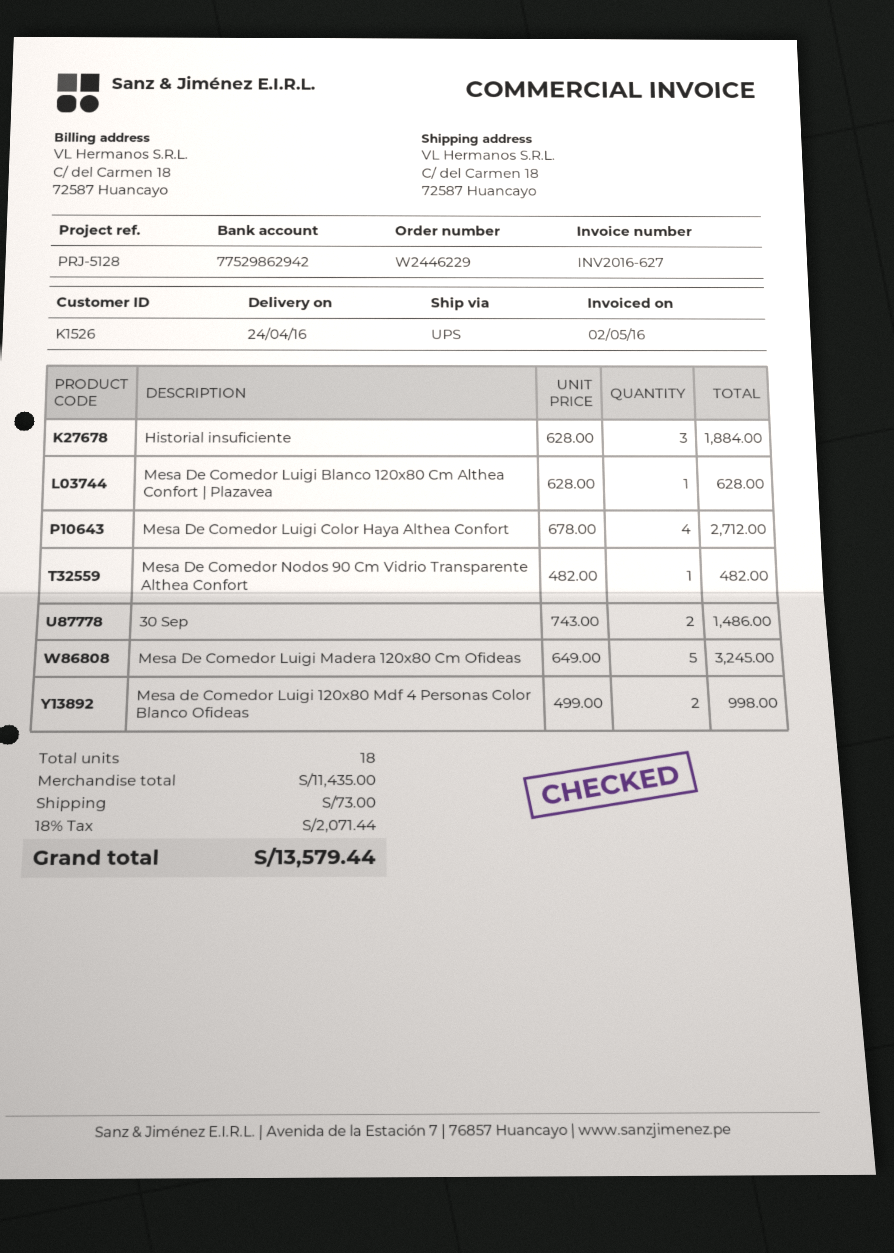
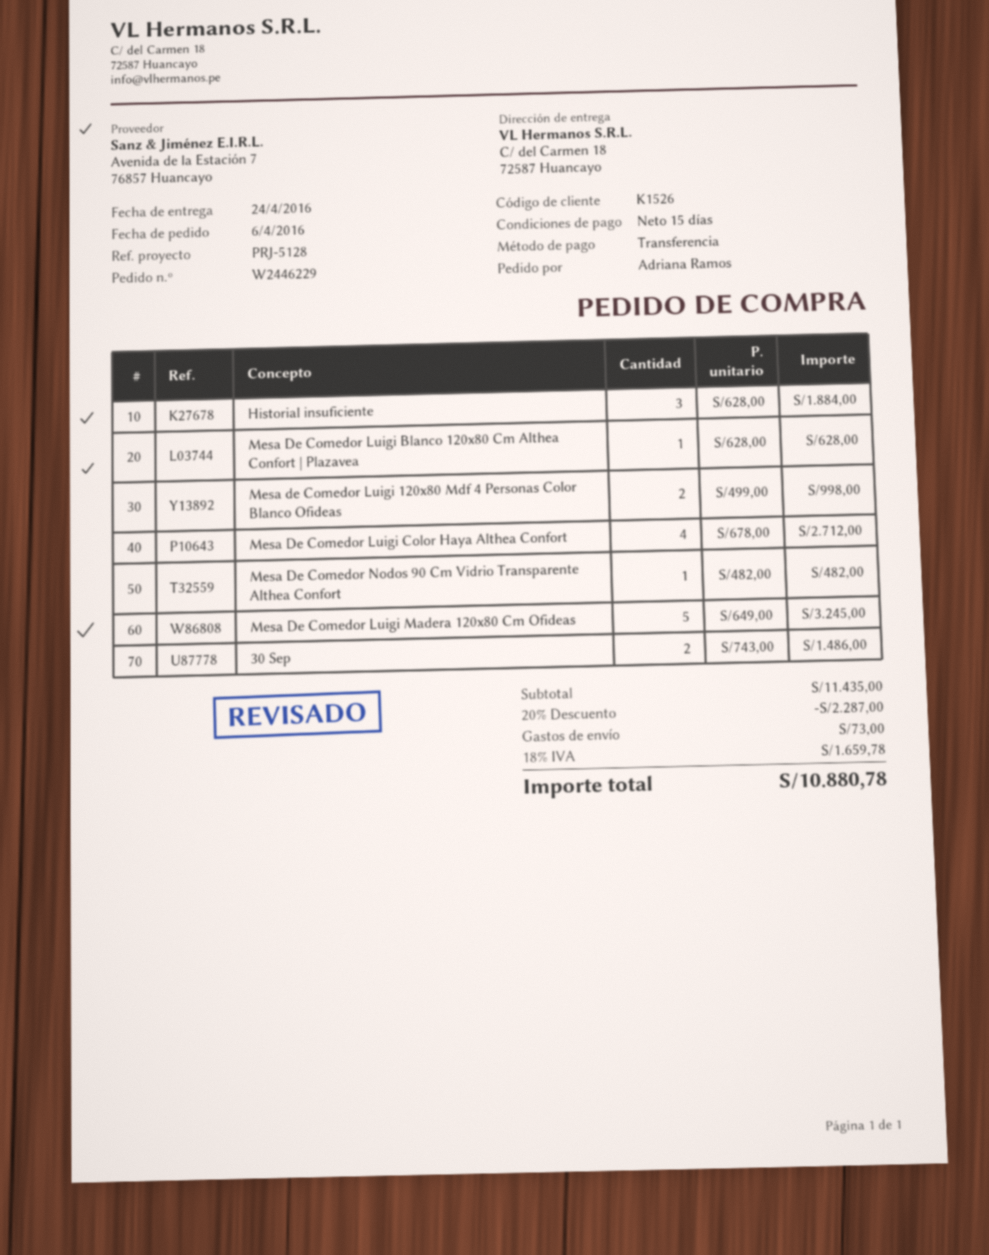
discount: none -> 20% = 2287.00
tax: 18% = 2071.44 -> 18% = 1659.78
total: 13579.44 -> 10880.78

